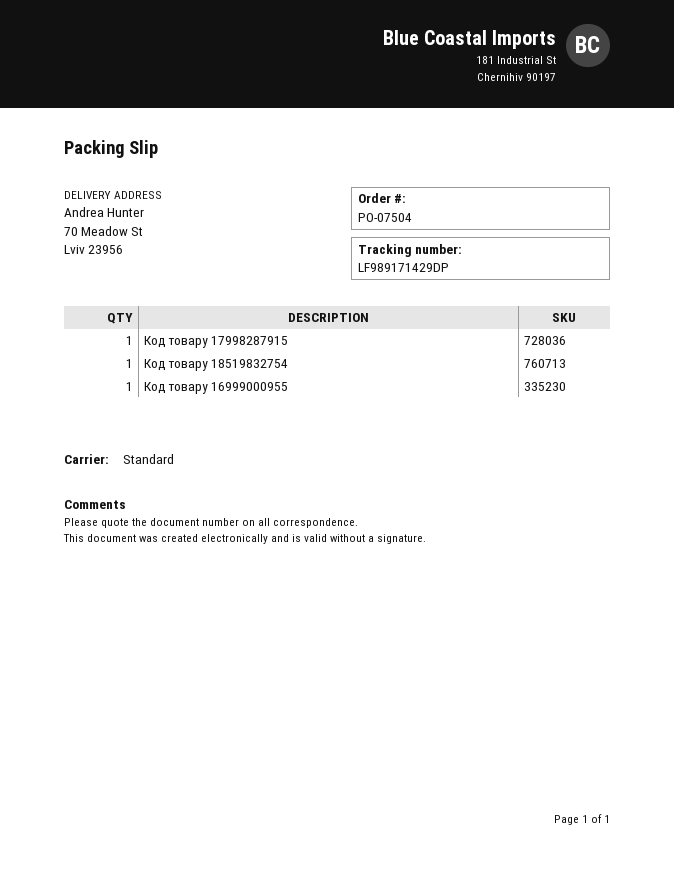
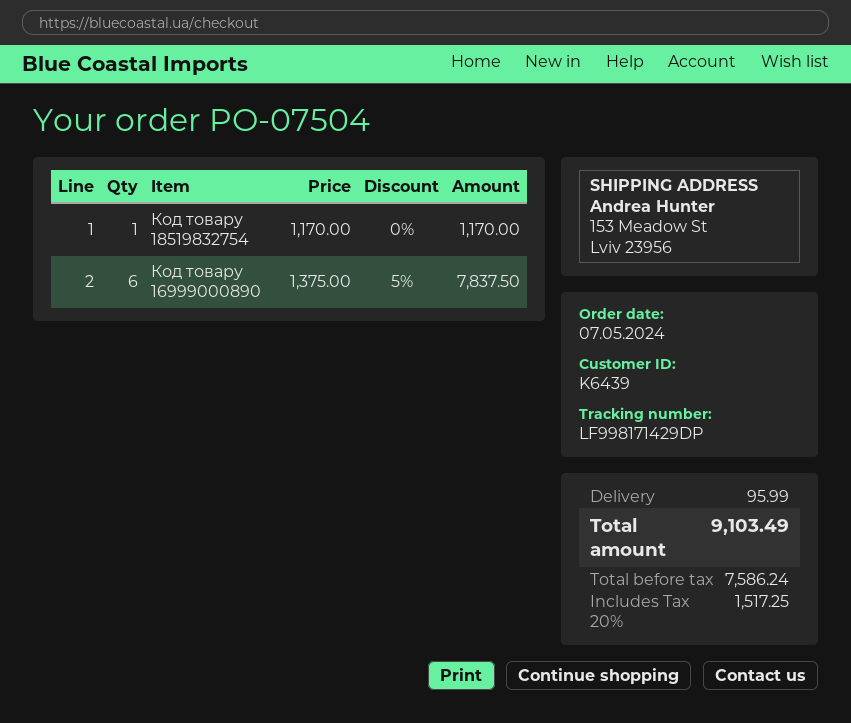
tracking number: LF989171429DP -> LF998171429DP
ship to: 70 Meadow St, Lviv 23956 -> 153 Meadow St, Lviv 23956
Код товару 17998287915: 1 -> none
Код товару 16999000955: 1 -> none
Код товару 16999000890: none -> 6

